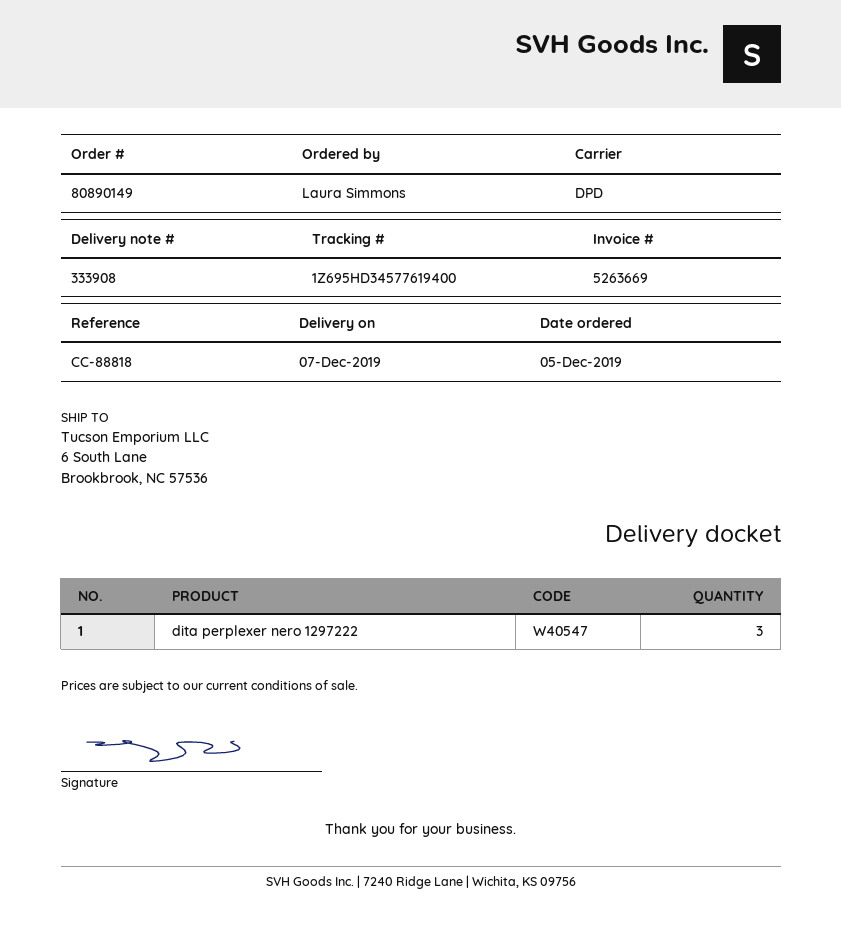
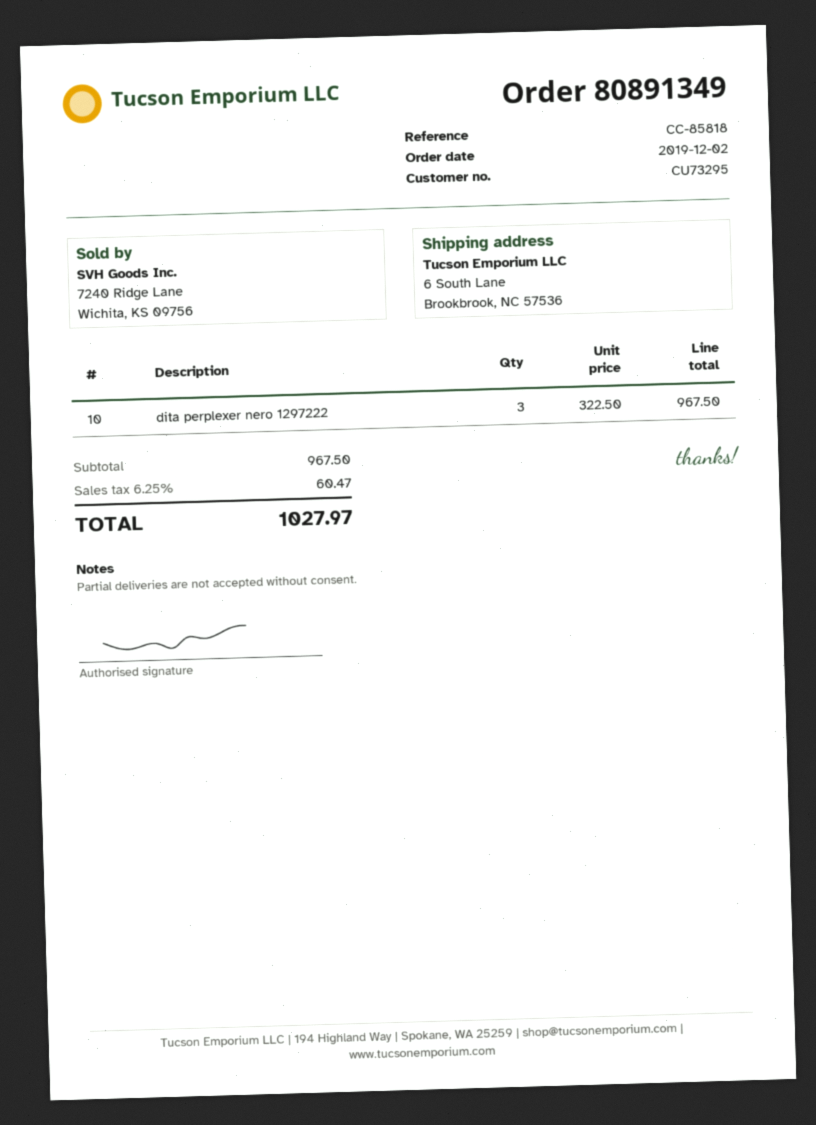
order number: 80890149 -> 80891349
order date: 2019-12-05 -> 2019-12-02
reference: CC-88818 -> CC-85818

